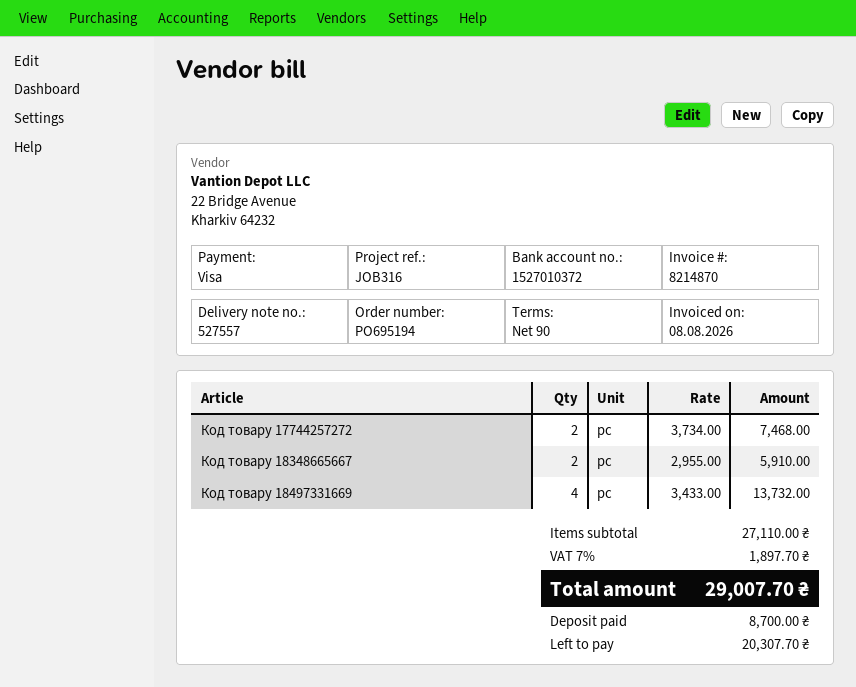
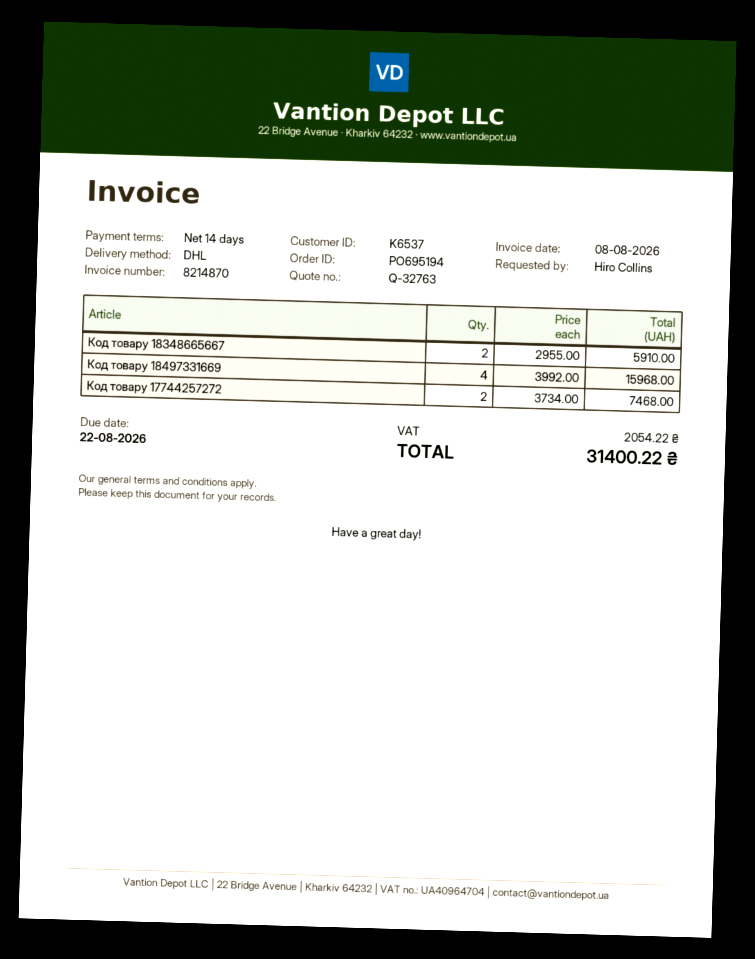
payment terms: 90 days -> 14 days
Код товару 18497331669: 4 x 3433.00 = 13732.00 -> 4 x 3992.00 = 15968.00
tax: 1897.70 -> 2054.22
total: 29007.70 -> 31400.22

